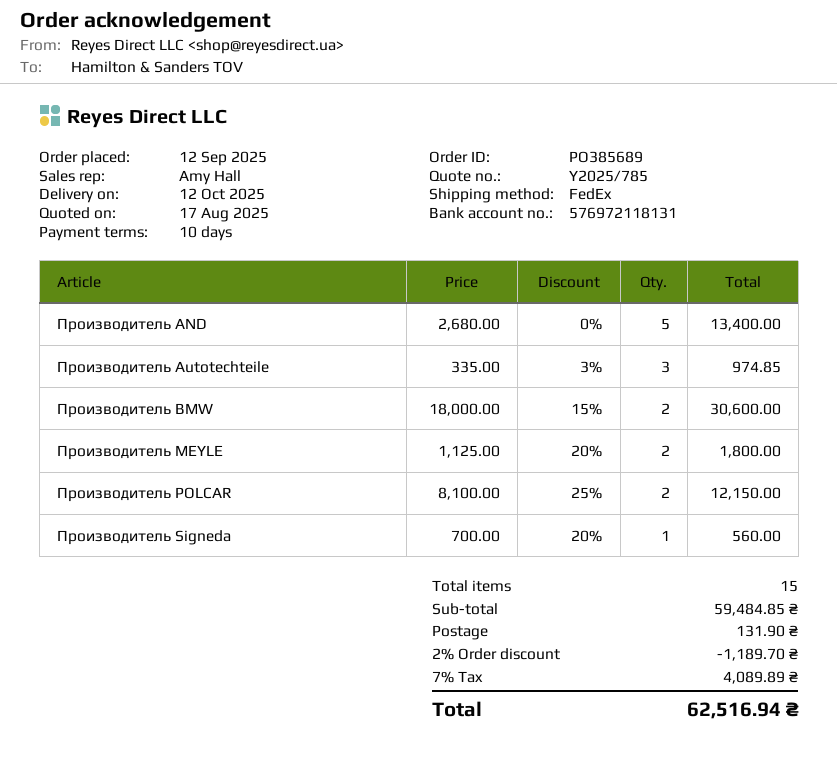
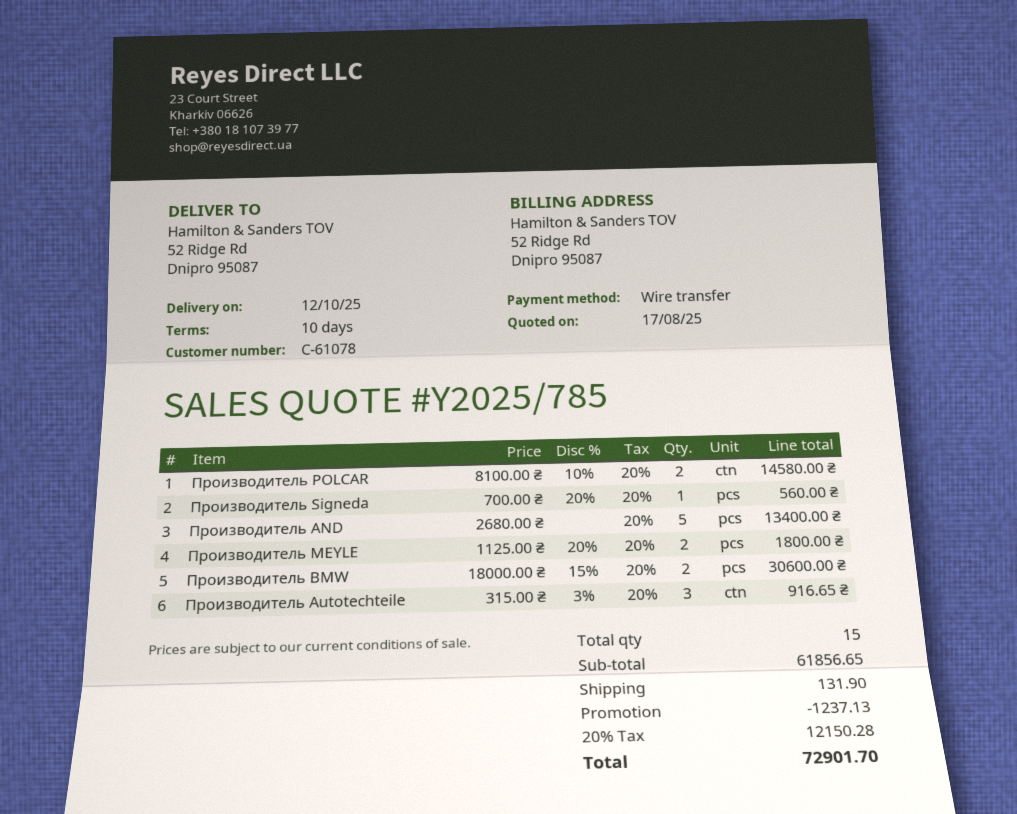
Производитель Autotechteile: 3 x 335.00 - 3% = 974.85 -> 3 x 315.00 - 3% = 916.65
Производитель POLCAR: 2 x 8100.00 - 25% = 12150.00 -> 2 x 8100.00 - 10% = 14580.00
subtotal: 59484.85 -> 61856.65
discount: 1189.70 -> 1237.13
tax: 7% = 4089.89 -> 20% = 12150.28
total: 62516.94 -> 72901.70

